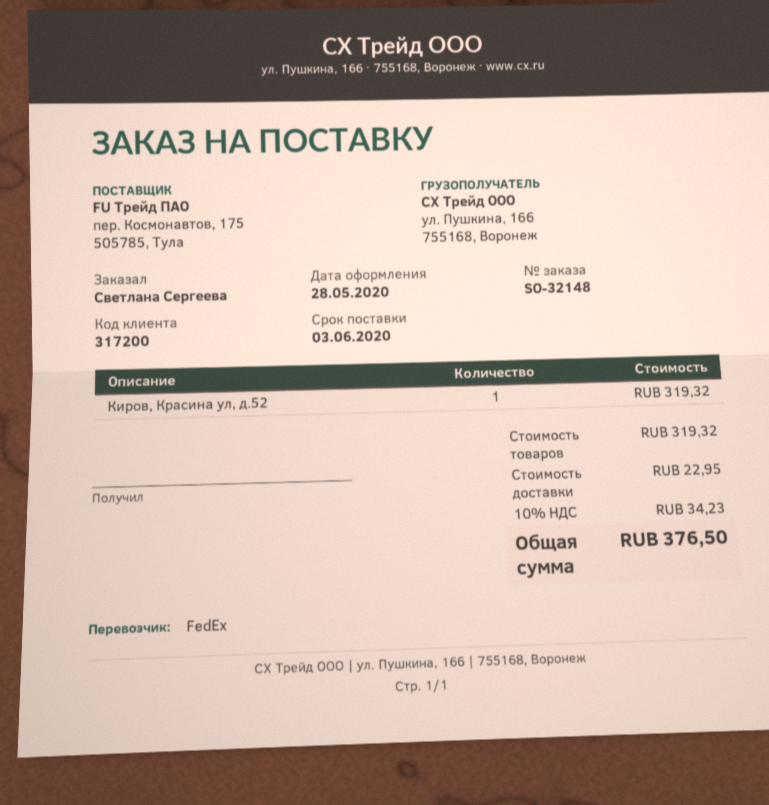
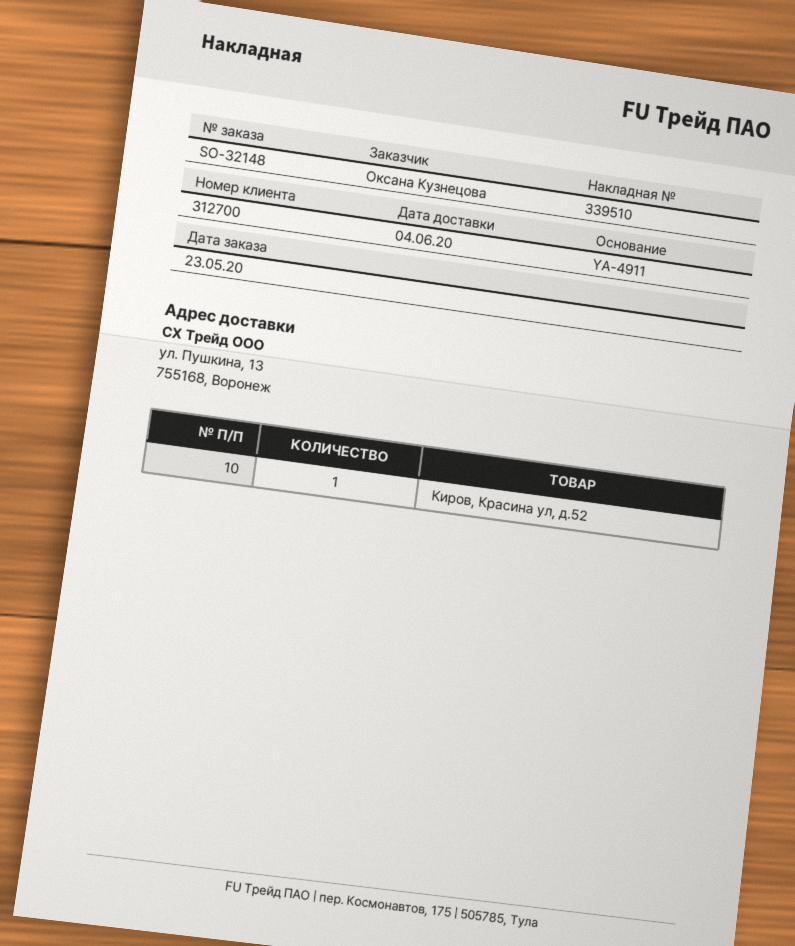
order date: 2020-05-28 -> 2020-05-23
delivery date: 2020-06-03 -> 2020-06-04
customer number: 317200 -> 312700
ordered by: Светлана Сергеева -> Оксана Кузнецова
ship to: ул. Пушкина, 166, 755168, Воронеж -> ул. Пушкина, 13, 755168, Воронеж

